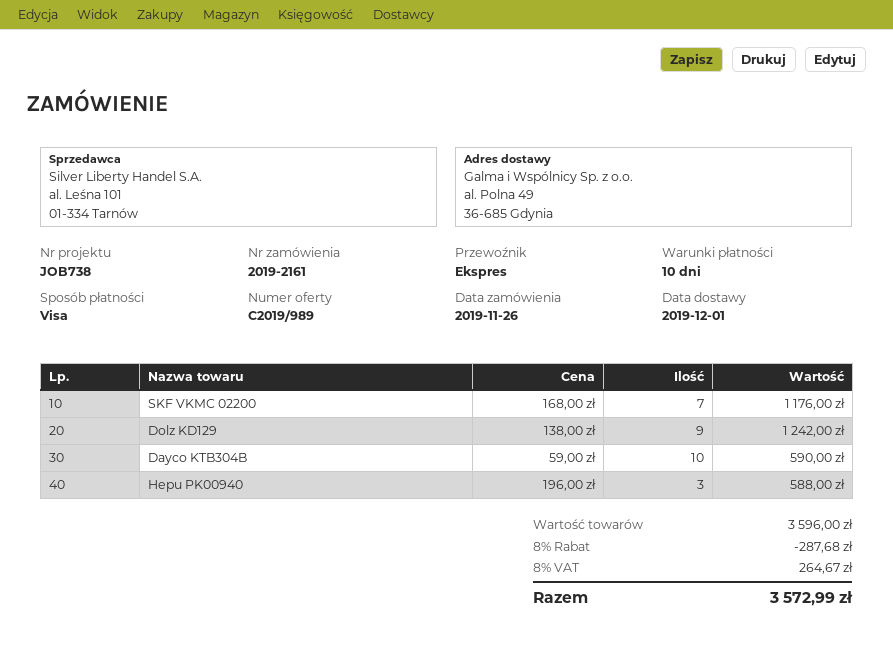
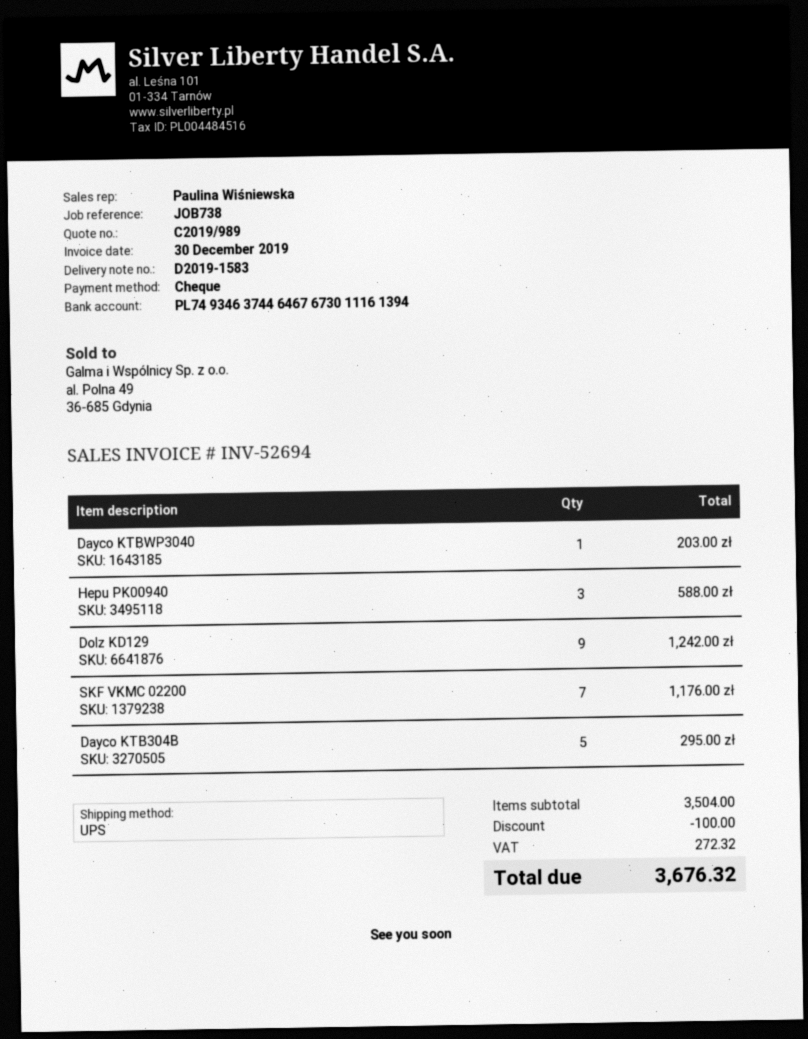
payment method: Visa -> cheque
shipping method: express -> UPS
Dayco KTB304B: 10 for 590.00 -> 5 for 295.00
Dayco KTBWP3040: none -> 1 for 203.00
subtotal: 3596.00 -> 3504.00
discount: 287.68 -> 100.00
tax: 264.67 -> 272.32
total: 3572.99 -> 3676.32

